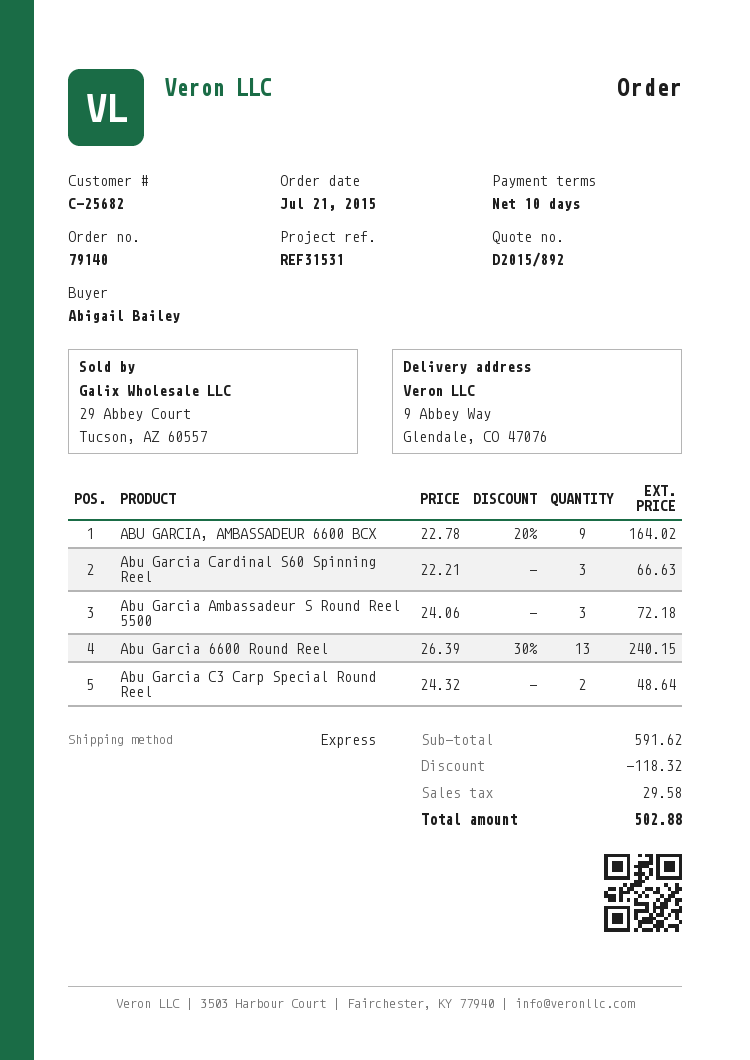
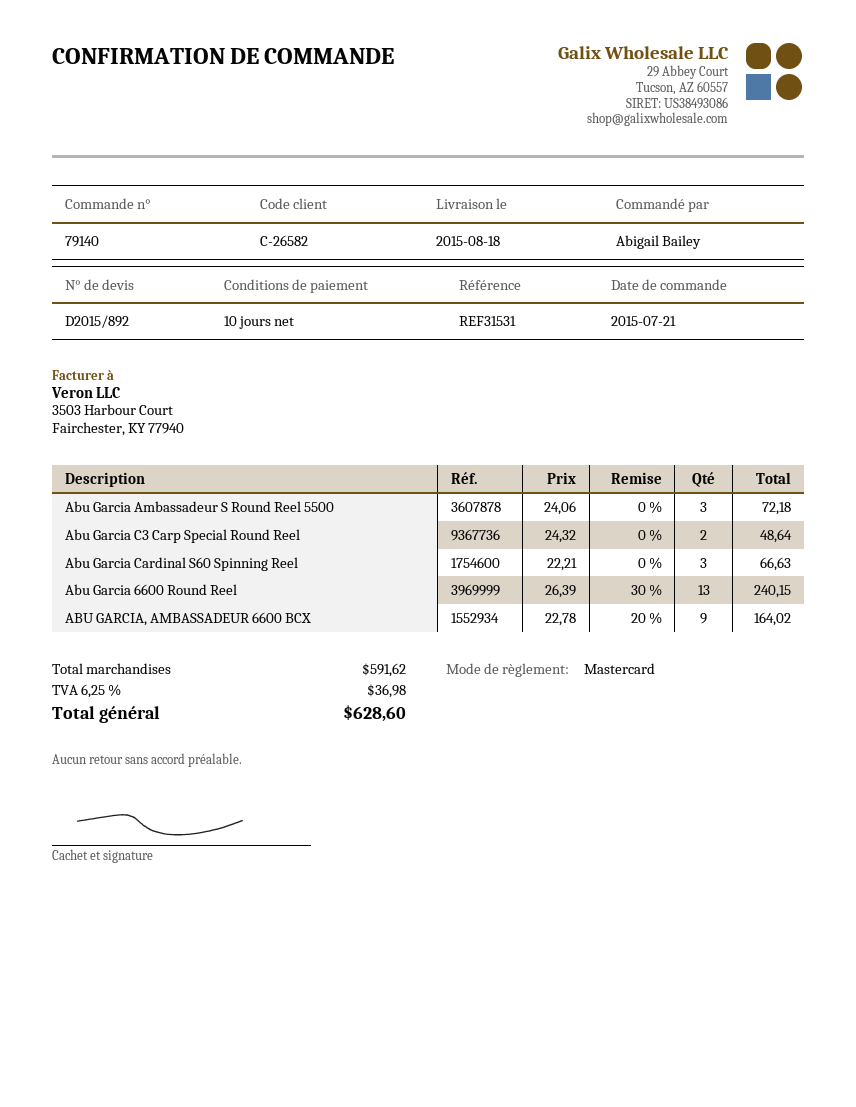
customer number: C-25682 -> C-26582
discount: 118.32 -> none
tax: 29.58 -> 36.98
total: 502.88 -> 628.60

